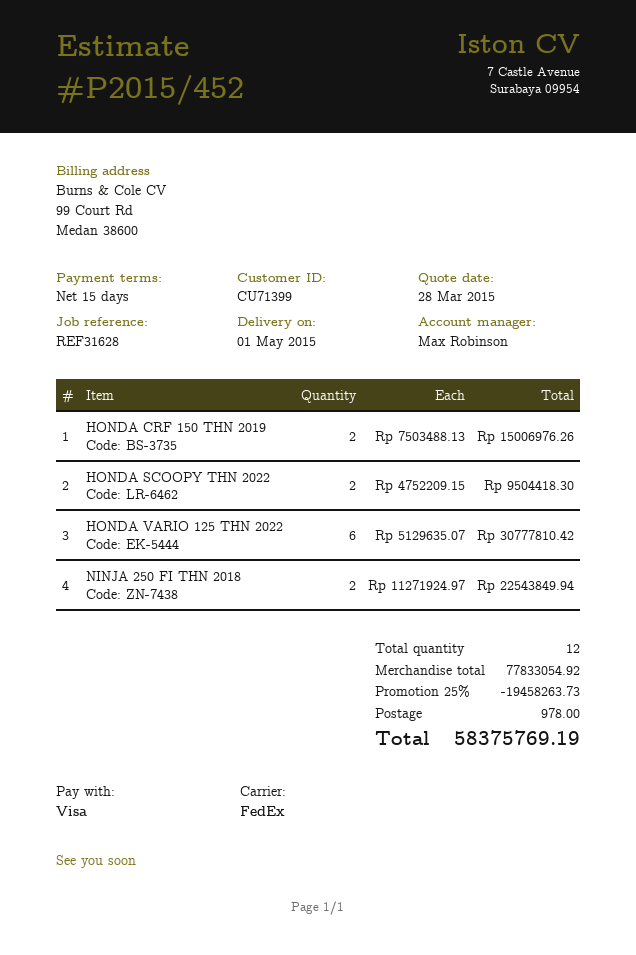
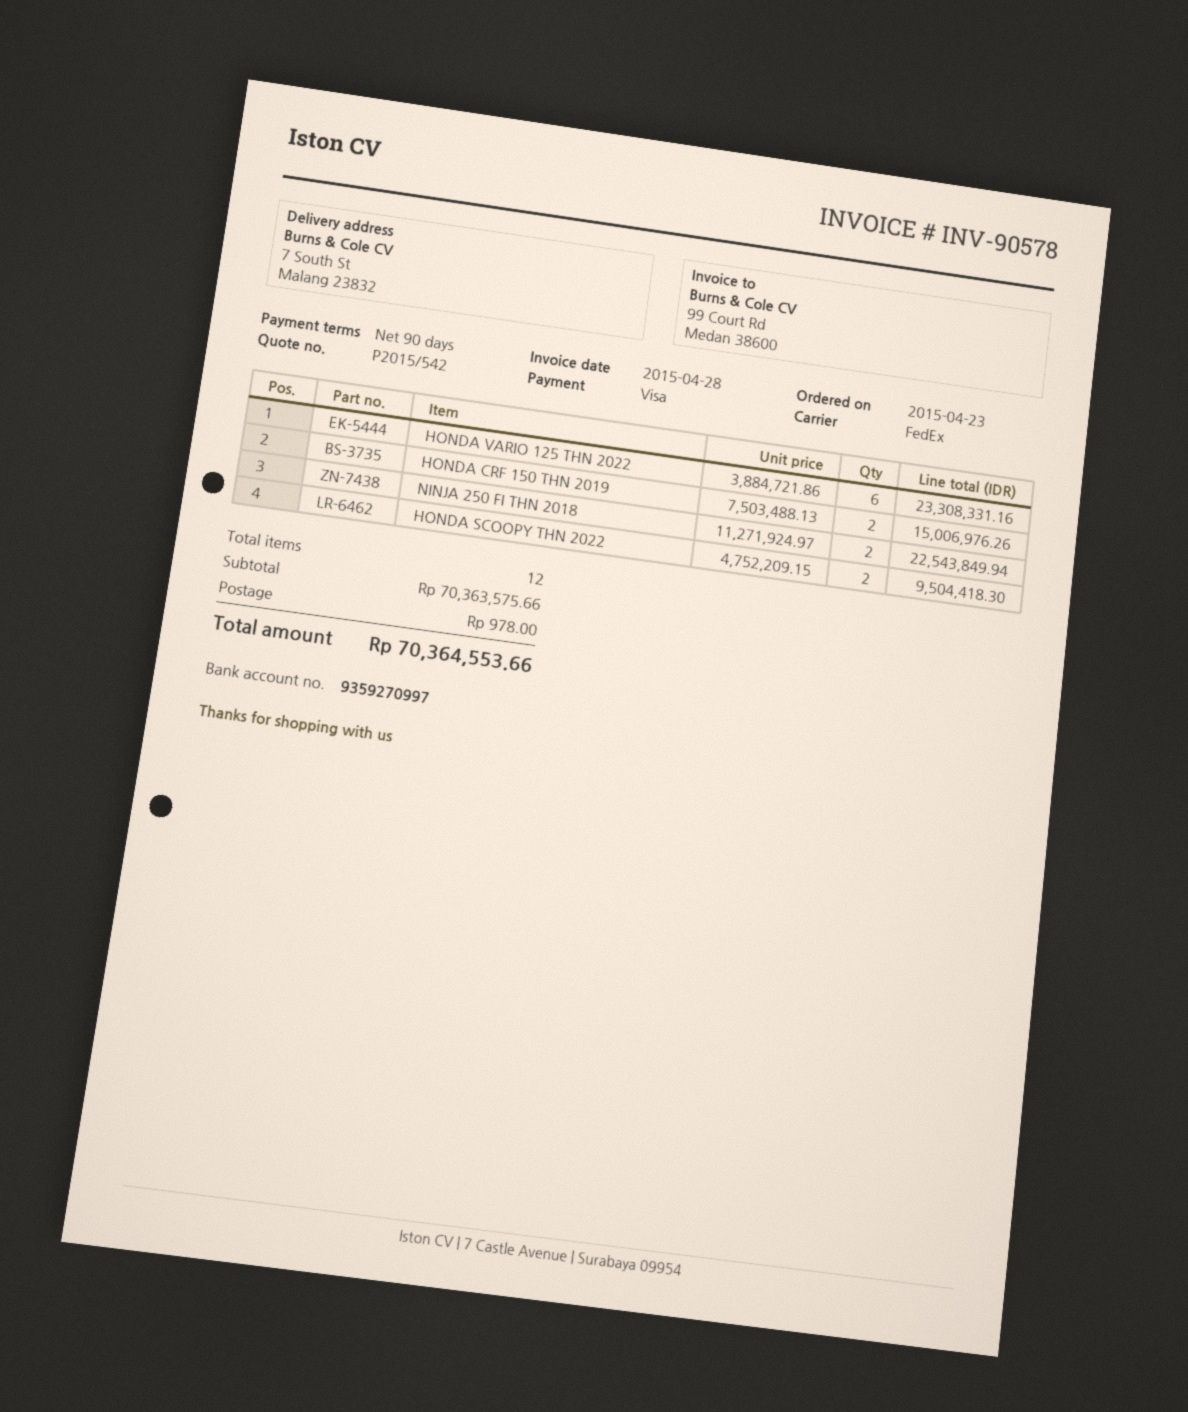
quote number: P2015/452 -> P2015/542
payment terms: 15 days -> 90 days
HONDA VARIO 125 THN 2022: 6 x 5129635.07 = 30777810.42 -> 6 x 3884721.86 = 23308331.16
subtotal: 77833054.92 -> 70363575.66
discount: 25% = 19458263.73 -> none
total: 58375769.19 -> 70364553.66

